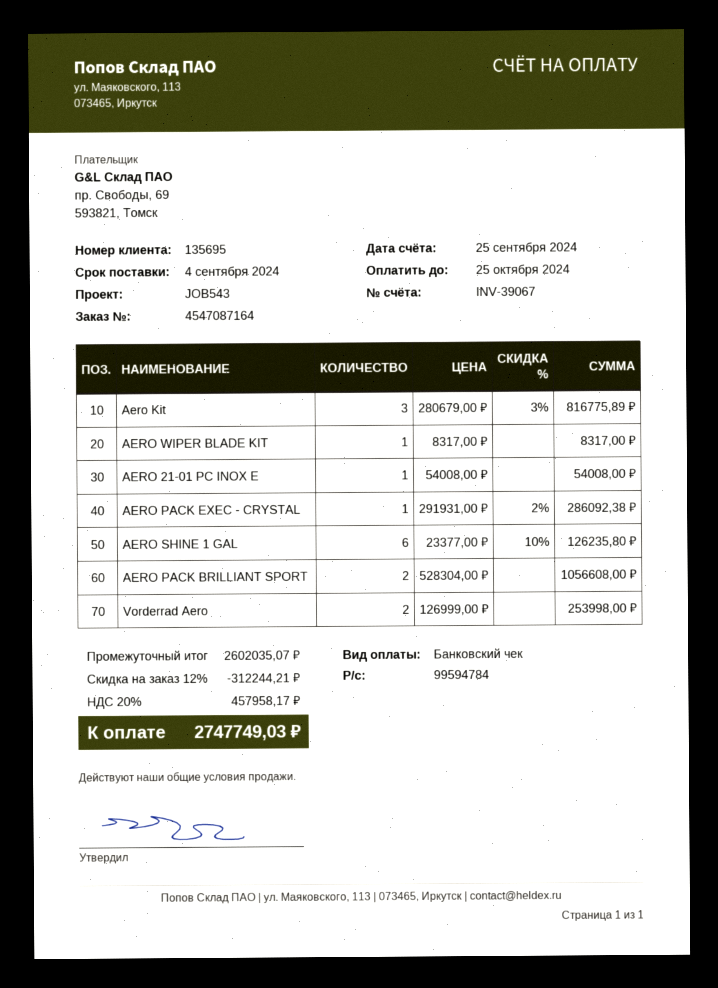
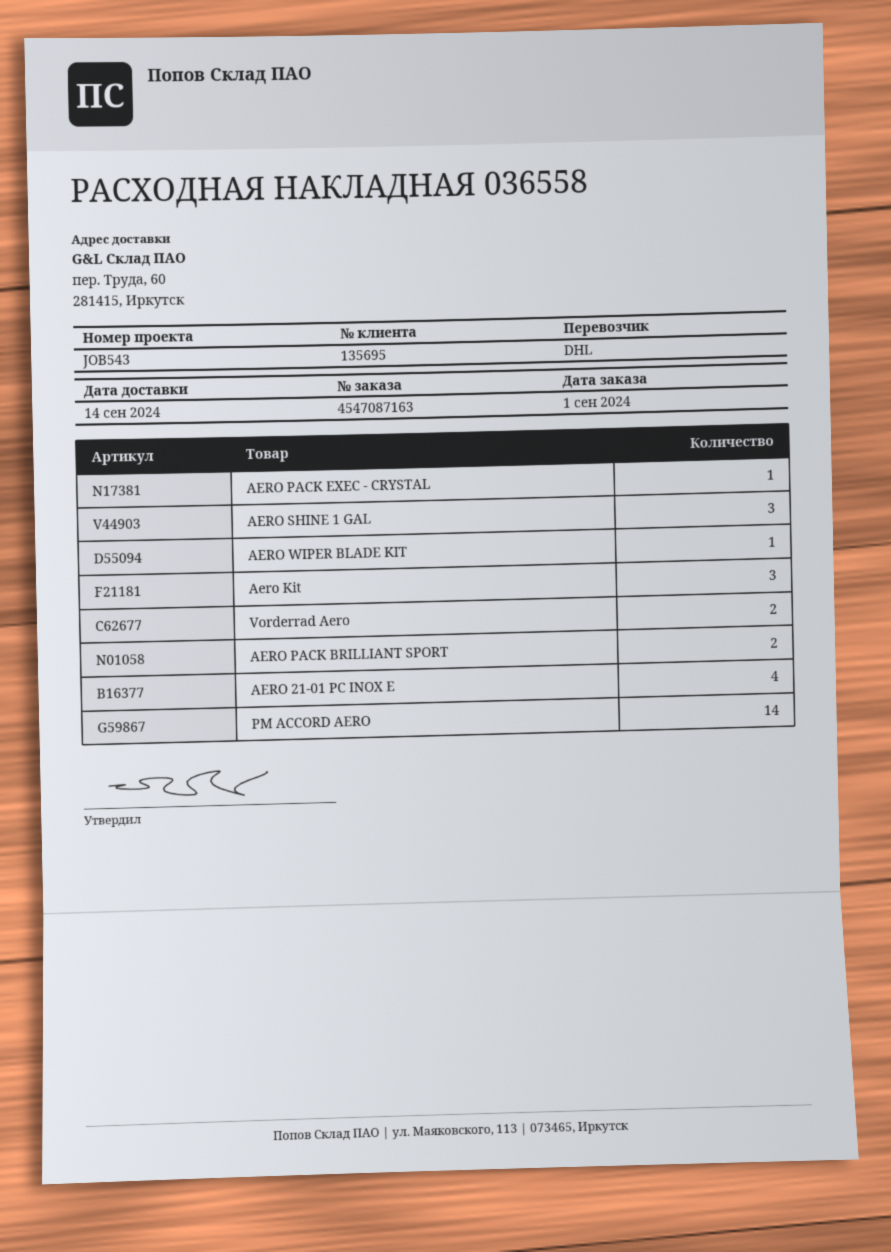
order number: 4547087164 -> 4547087163
delivery date: 2024-09-04 -> 2024-09-14
AERO 21-01 PC INOX E: 1 -> 4
AERO SHINE 1 GAL: 6 -> 3
PM ACCORD AERO: none -> 14

